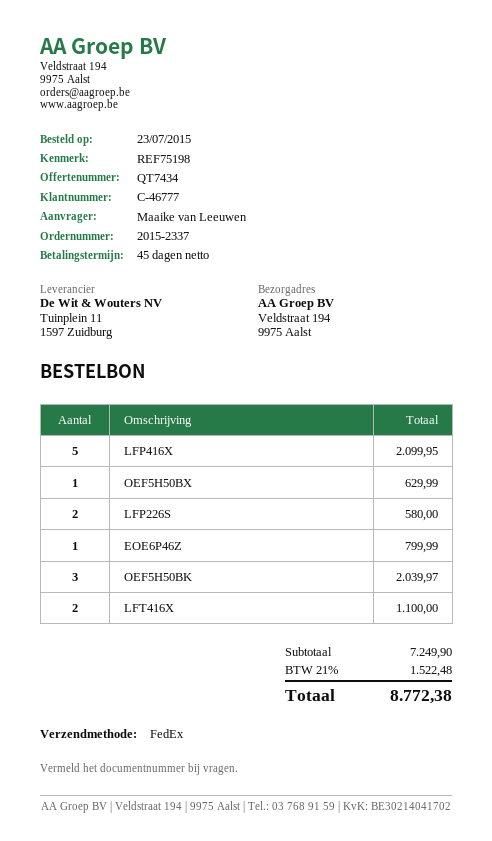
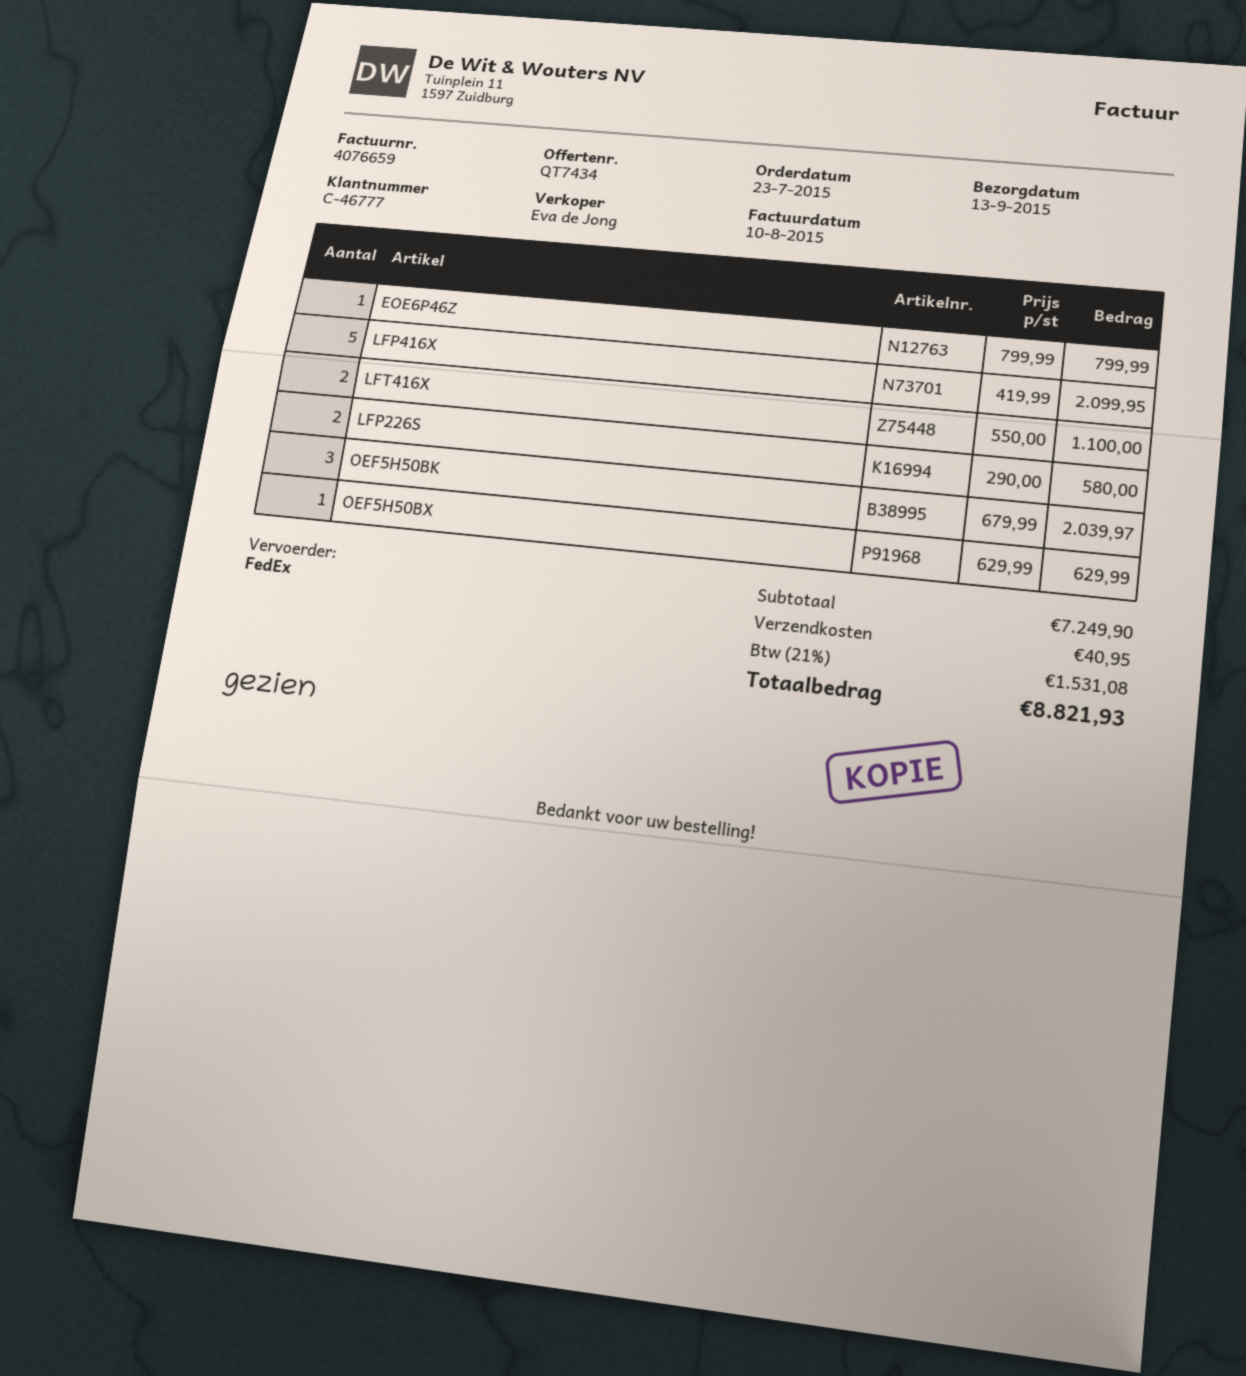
shipping: none -> 40.95
tax: 21% = 1522.48 -> 21% = 1531.08
total: 8772.38 -> 8821.93

